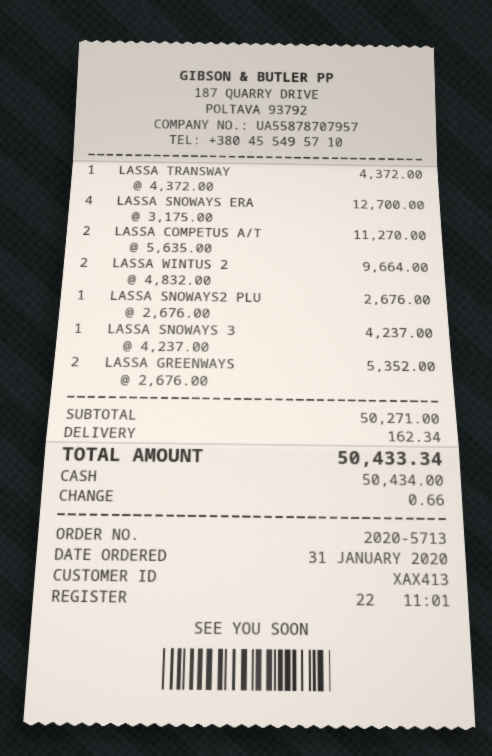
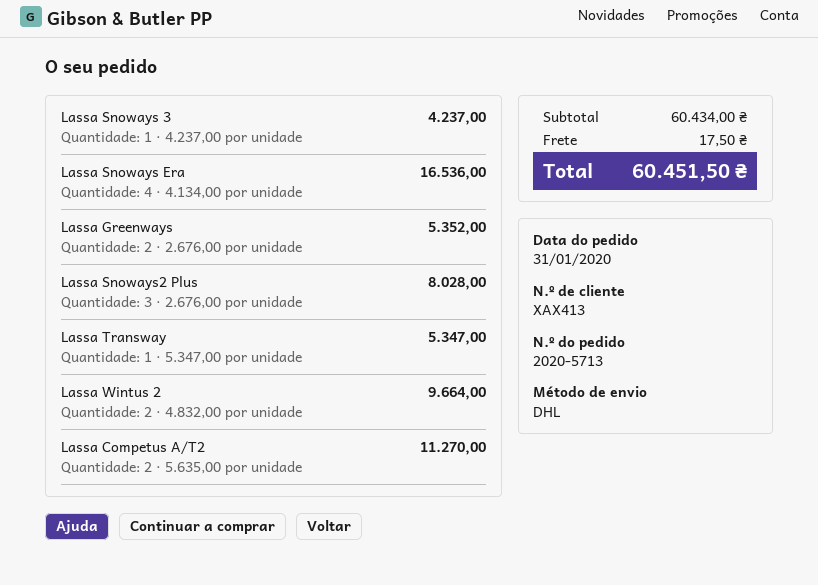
LASSA TRANSWAY: 1 x 4372.00 = 4372.00 -> 1 x 5347.00 = 5347.00
LASSA SNOWAYS ERA: 4 x 3175.00 = 12700.00 -> 4 x 4134.00 = 16536.00
LASSA SNOWAYS2 PLU: 1 x 2676.00 = 2676.00 -> 3 x 2676.00 = 8028.00
subtotal: 50271.00 -> 60434.00
shipping: 162.34 -> 17.50
total: 50433.34 -> 60451.50

